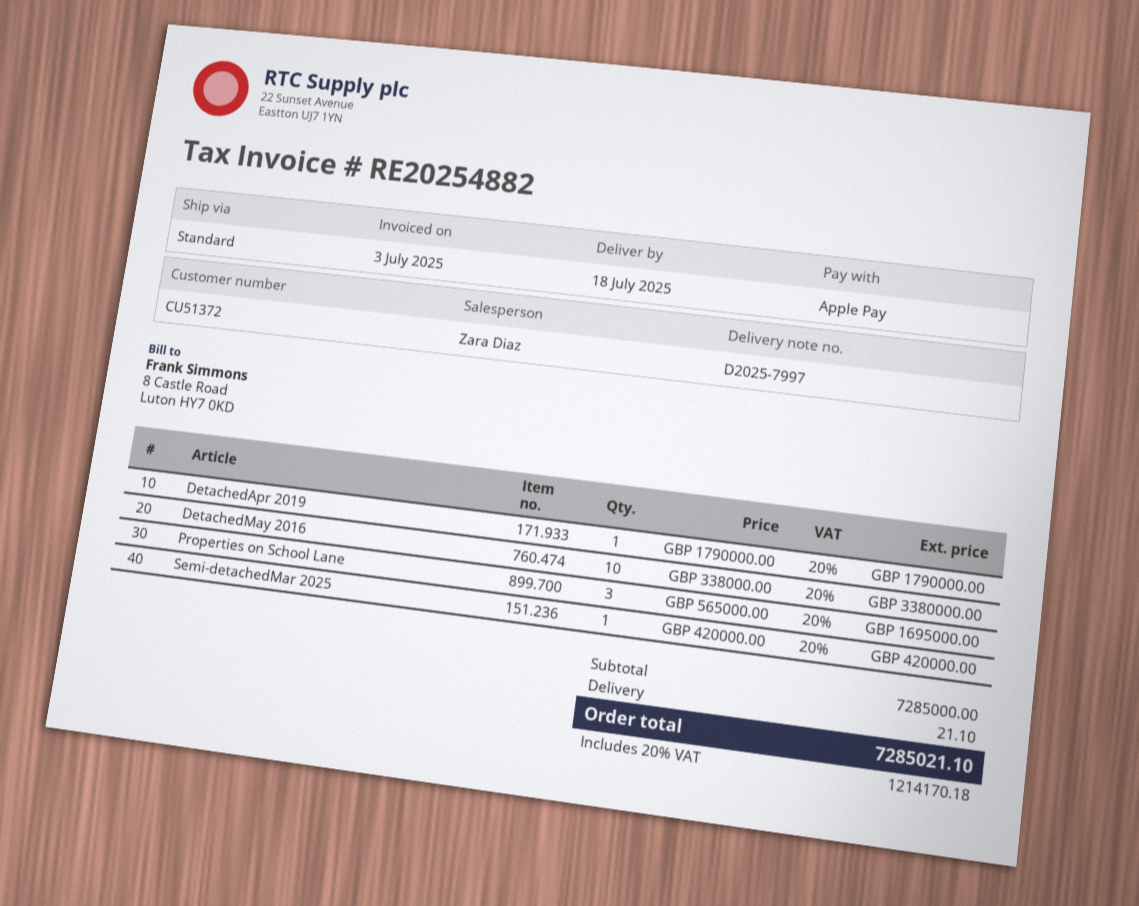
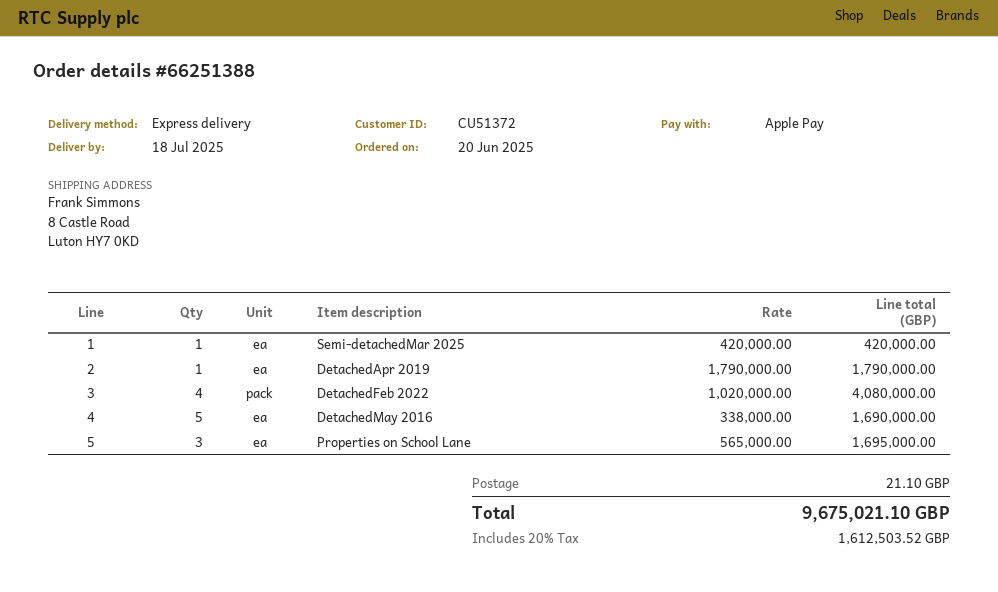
shipping method: standard -> express
DetachedMay 2016: 10 x 338000.00 = 3380000.00 -> 5 x 338000.00 = 1690000.00
DetachedFeb 2022: none -> 4 x 1020000.00 = 4080000.00
tax: 20% = 1214170.18 -> 20% = 1612503.52
total: 7285021.10 -> 9675021.10

